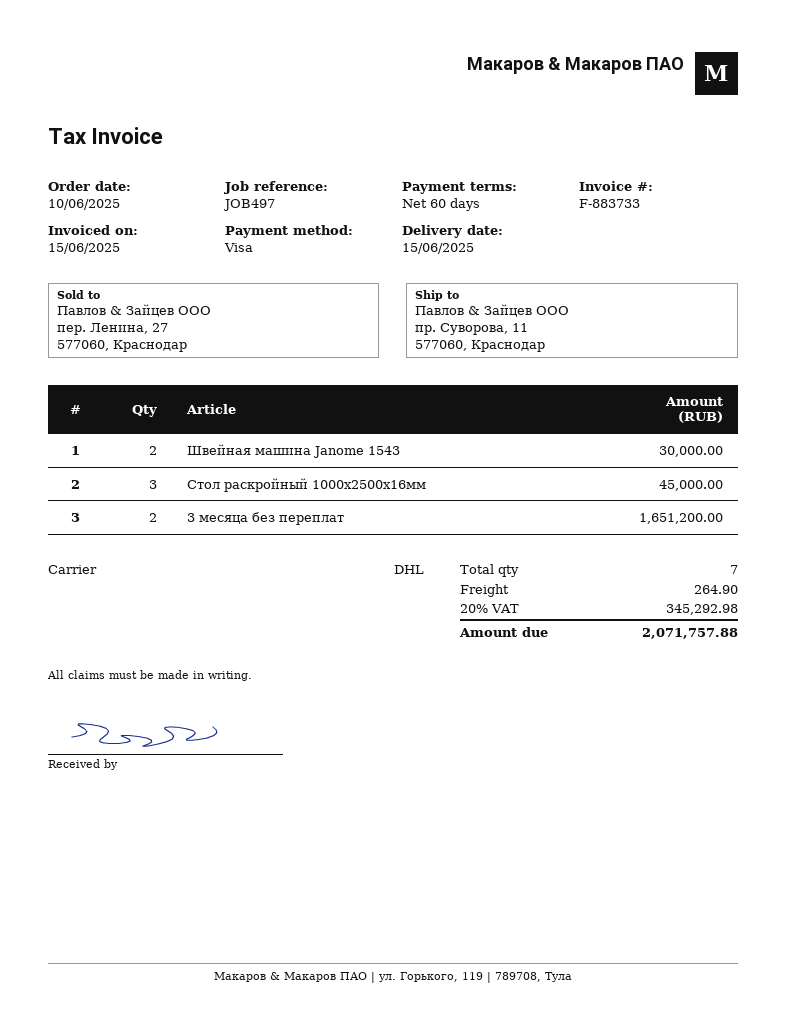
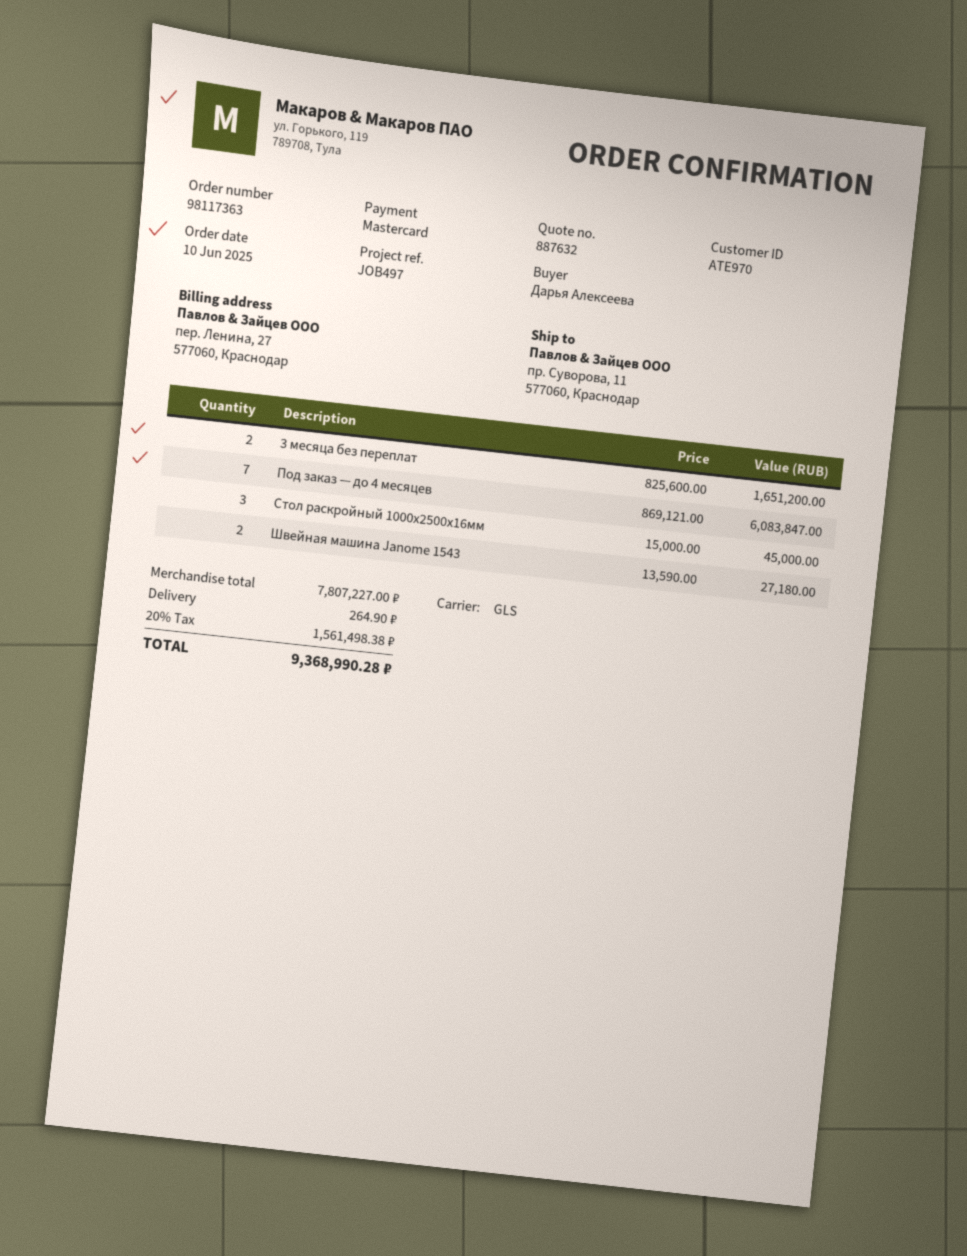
payment method: Visa -> Mastercard
shipping method: DHL -> GLS
Швейная машина Janome 1543: 2 for 30000.00 -> 2 for 27180.00
Под заказ — до 4 месяцев: none -> 7 for 6083847.00
tax: 20% = 345292.98 -> 20% = 1561498.38
total: 2071757.88 -> 9368990.28

